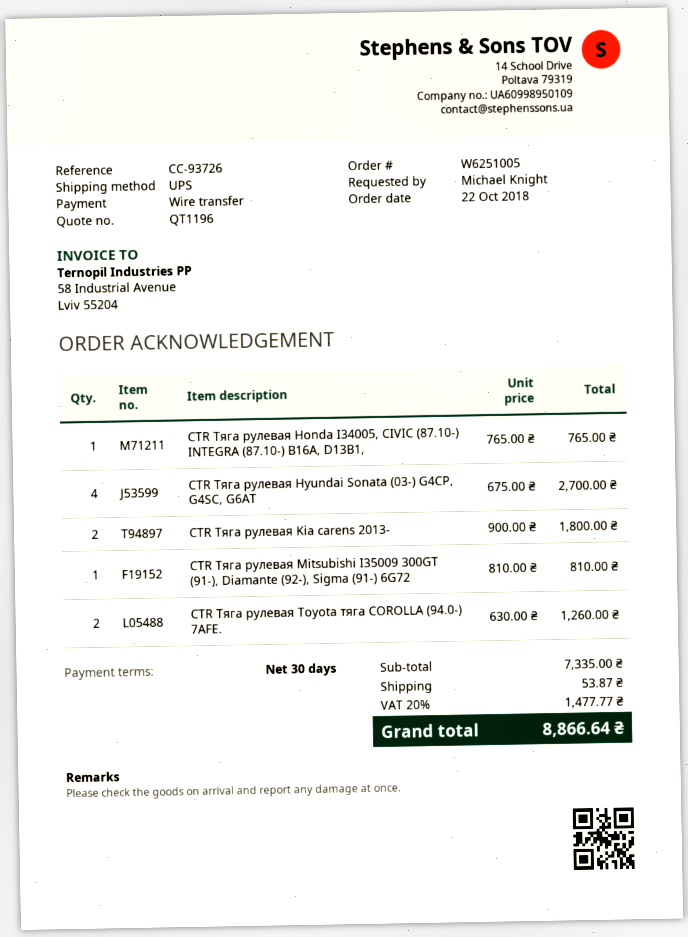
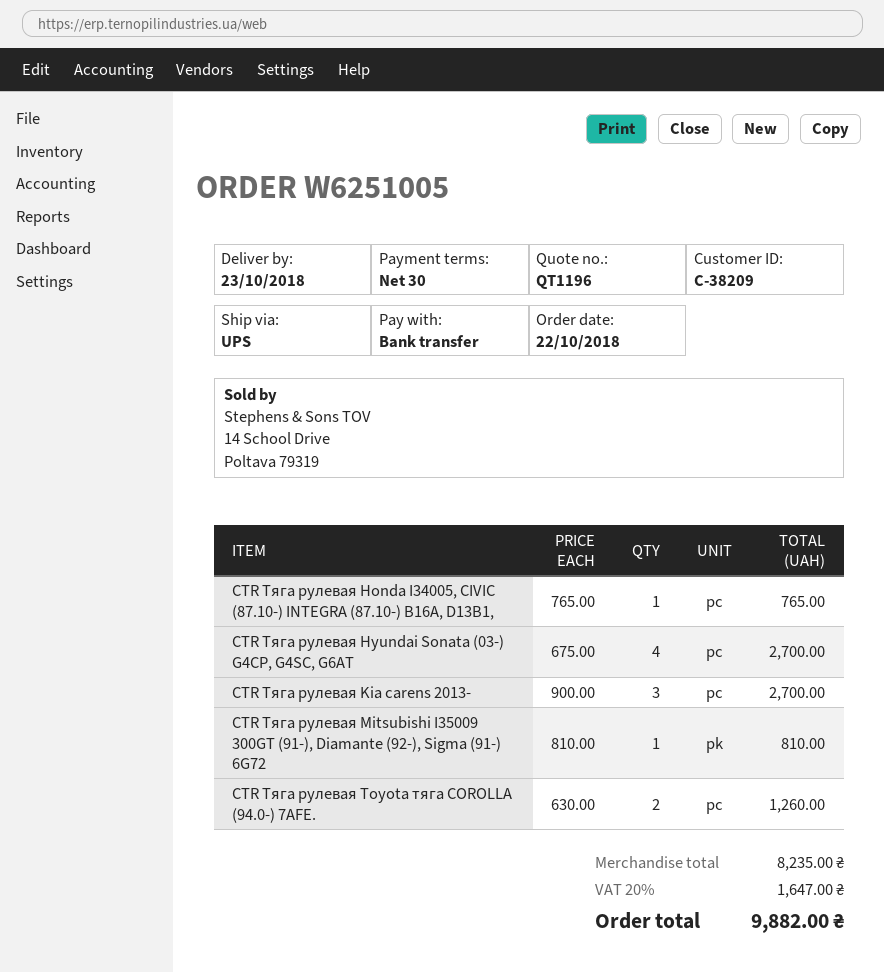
CTR Тяга рулевая Kia carens 2013-: 2 x 900.00 = 1800.00 -> 3 x 900.00 = 2700.00
subtotal: 7335.00 -> 8235.00
shipping: 53.87 -> none
tax: 20% = 1477.77 -> 20% = 1647.00
total: 8866.64 -> 9882.00

